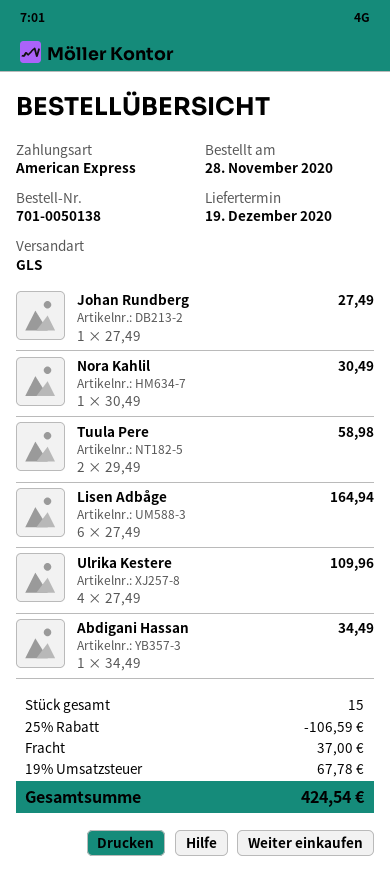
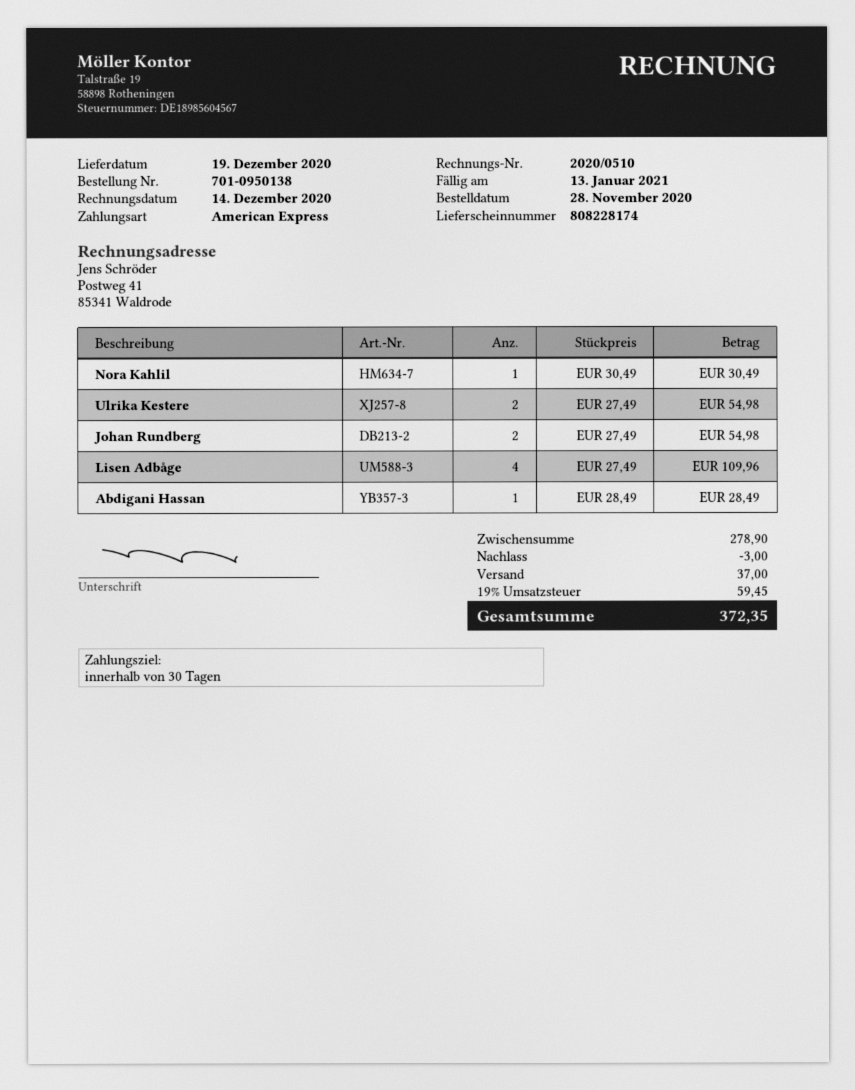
order number: 701-0050138 -> 701-0950138
Johan Rundberg: 1 x 27.49 = 27.49 -> 2 x 27.49 = 54.98
Tuula Pere: 2 x 29.49 = 58.98 -> none
Lisen Adbåge: 6 x 27.49 = 164.94 -> 4 x 27.49 = 109.96
Ulrika Kestere: 4 x 27.49 = 109.96 -> 2 x 27.49 = 54.98
Abdigani Hassan: 1 x 34.49 = 34.49 -> 1 x 28.49 = 28.49
discount: 106.59 -> 3.00
tax: 19% = 67.78 -> 19% = 59.45
total: 424.54 -> 372.35

